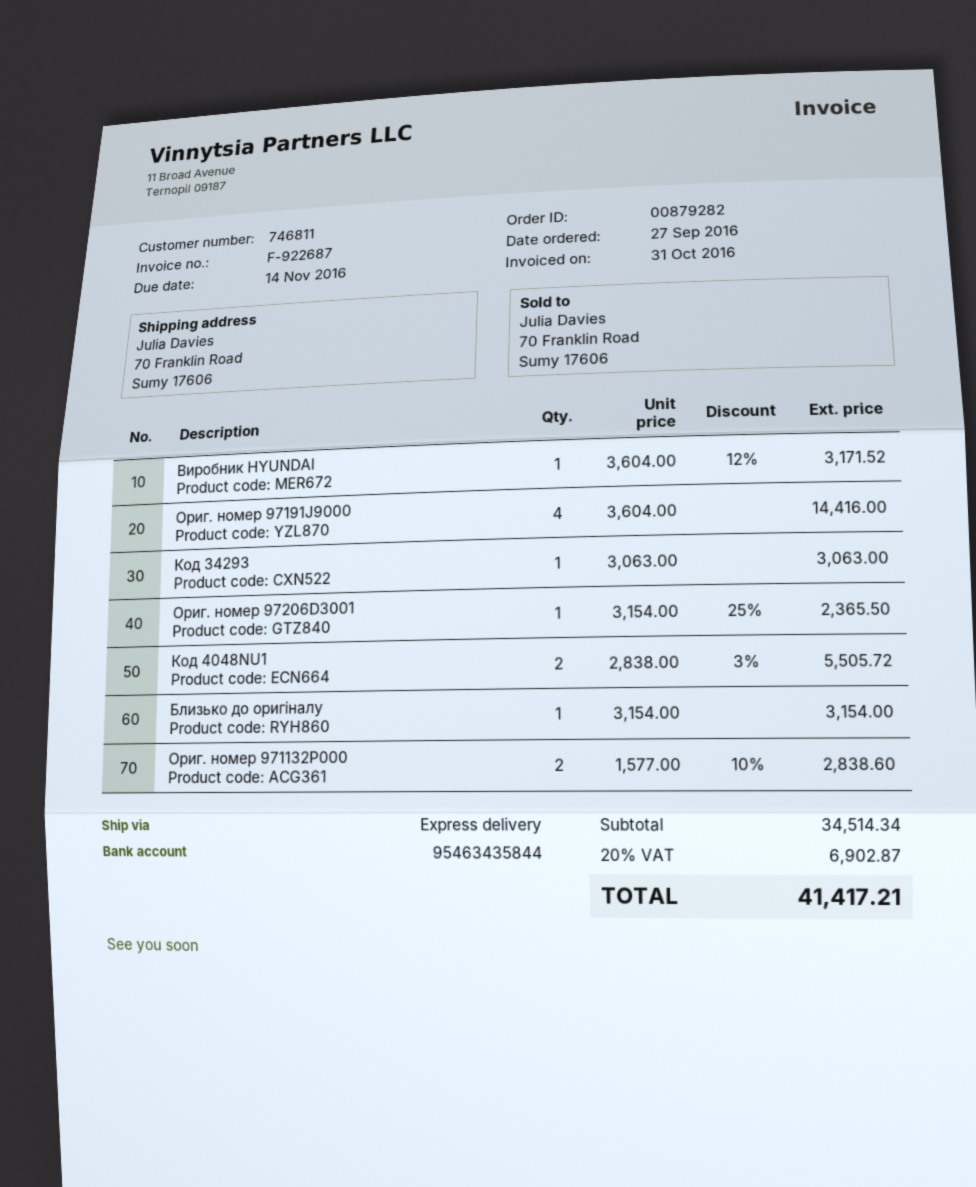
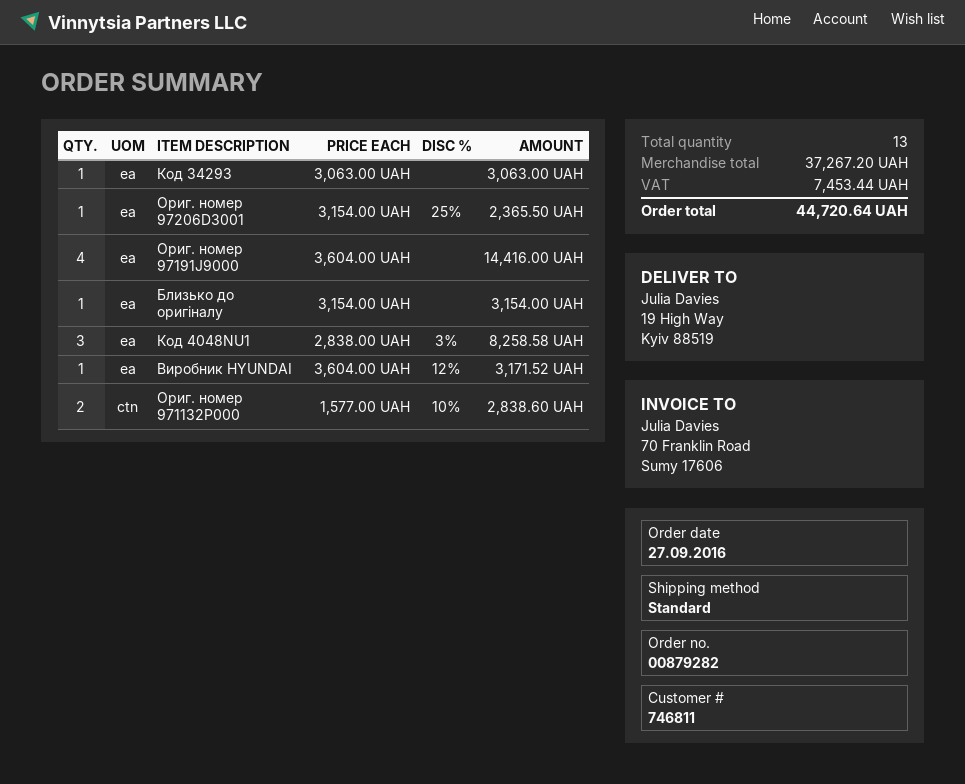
shipping method: express -> standard
ship to: 70 Franklin Road, Sumy 17606 -> 19 High Way, Kyiv 88519
Код 4048NU1: 2 x 2838.00 - 3% = 5505.72 -> 3 x 2838.00 - 3% = 8258.58
subtotal: 34514.34 -> 37267.20
tax: 6902.87 -> 7453.44
total: 41417.21 -> 44720.64

